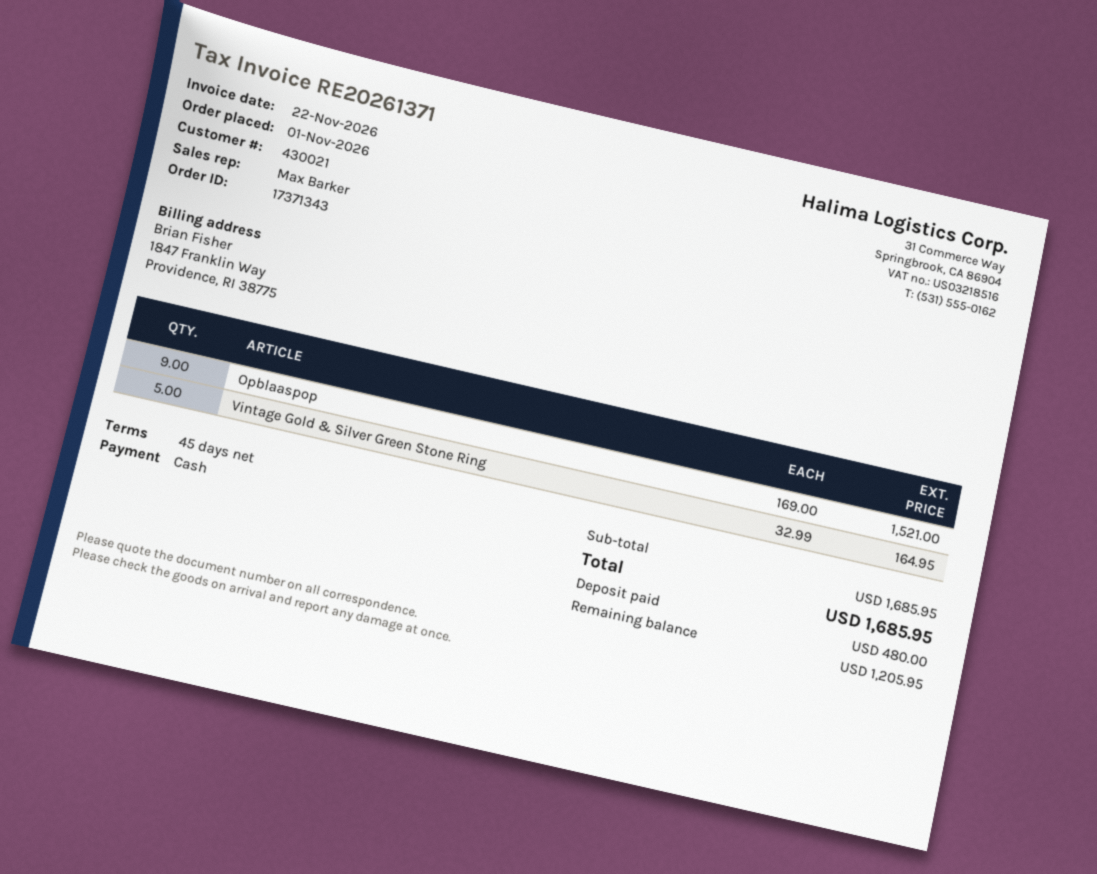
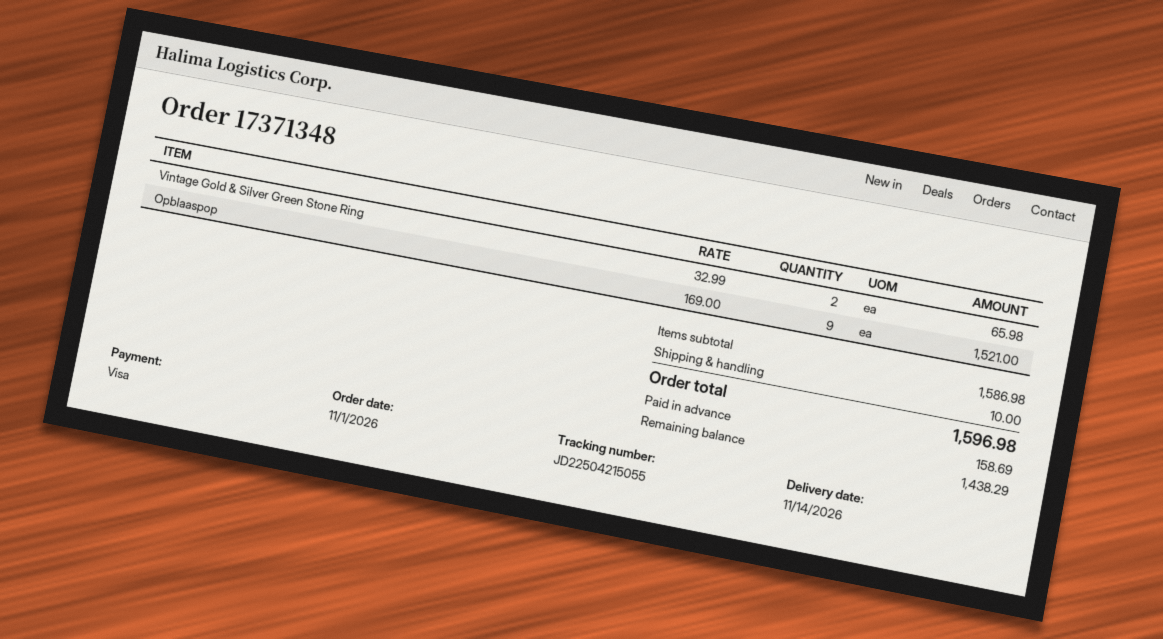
order number: 17371343 -> 17371348
payment method: cash -> Visa
Vintage Gold & Silver Green Stone Ring: 5 x 32.99 = 164.95 -> 2 x 32.99 = 65.98
subtotal: 1685.95 -> 1586.98
shipping: none -> 10.00
total: 1685.95 -> 1596.98
deposit: 480.00 -> 158.69
balance: 1205.95 -> 1438.29

